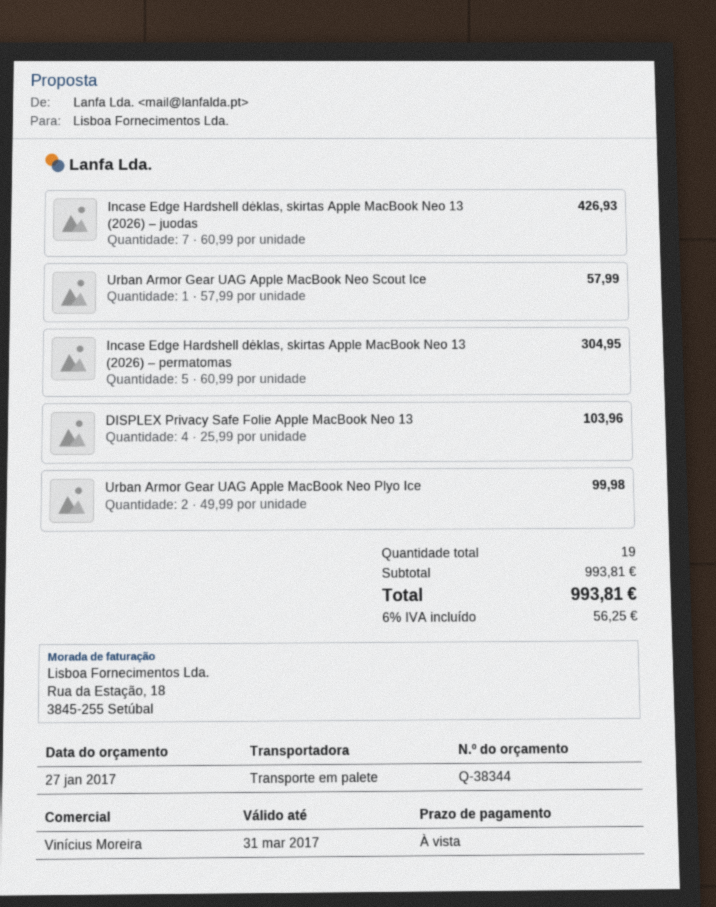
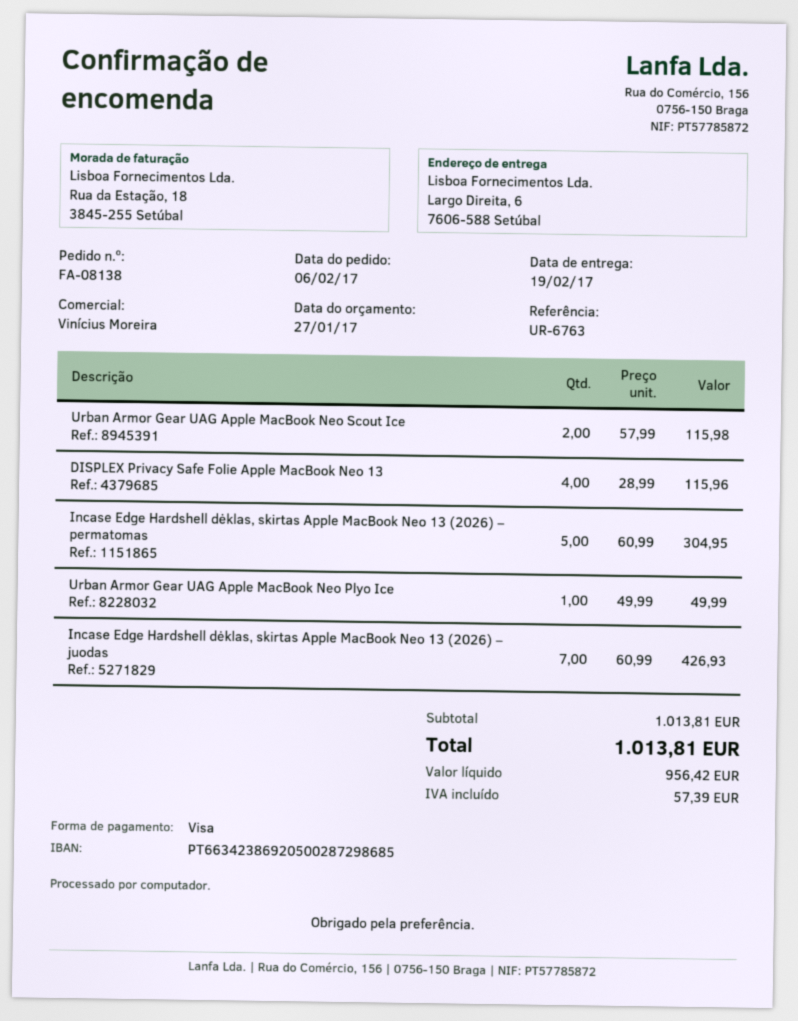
Urban Armor Gear UAG Apple MacBook Neo Scout Ice: 1 x 57.99 = 57.99 -> 2 x 57.99 = 115.98
DISPLEX Privacy Safe Folie Apple MacBook Neo 13: 4 x 25.99 = 103.96 -> 4 x 28.99 = 115.96
Urban Armor Gear UAG Apple MacBook Neo Plyo Ice: 2 x 49.99 = 99.98 -> 1 x 49.99 = 49.99
subtotal: 993.81 -> 1013.81
tax: 56.25 -> 57.39
total: 993.81 -> 1013.81

